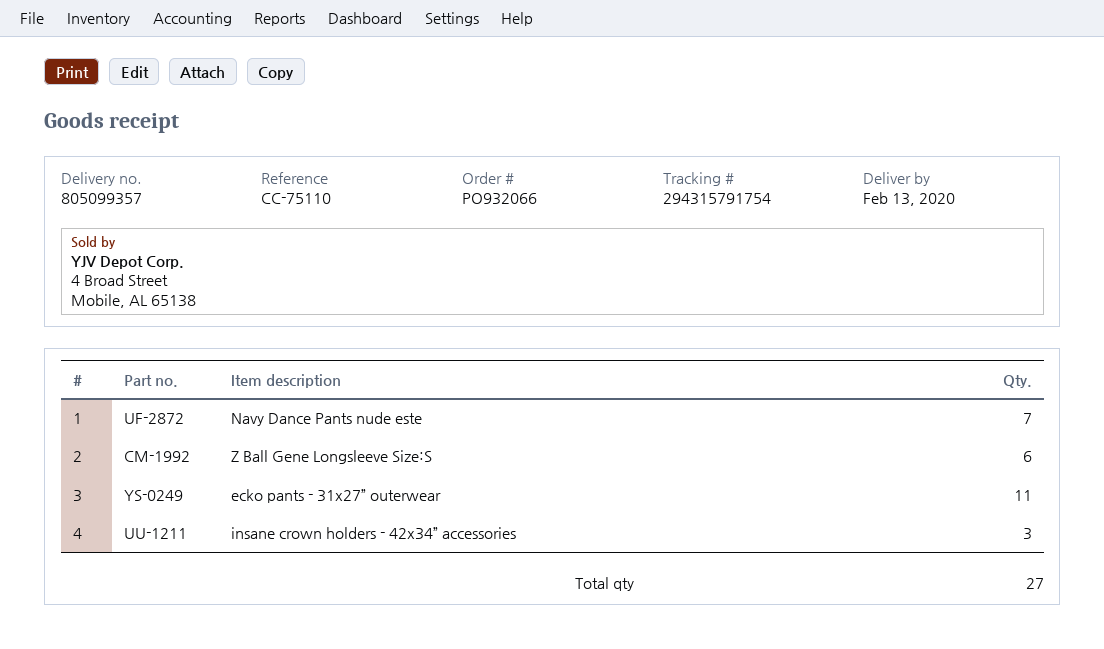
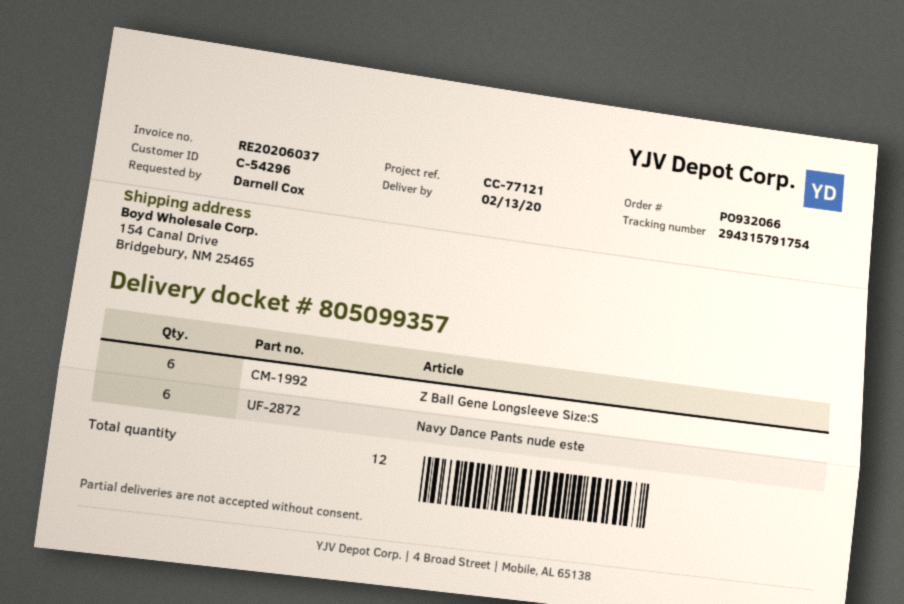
reference: CC-75110 -> CC-77121
Navy Dance Pants nude este: 7 -> 6
ecko pants - 31x27” outerwear: 11 -> none
insane crown holders - 42x34” accessories: 3 -> none
total quantity: 27 -> 12

